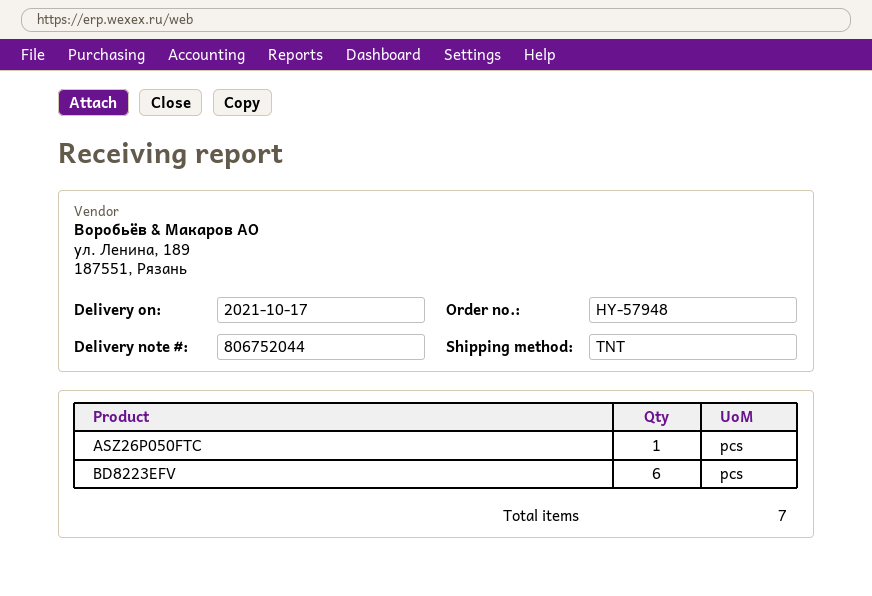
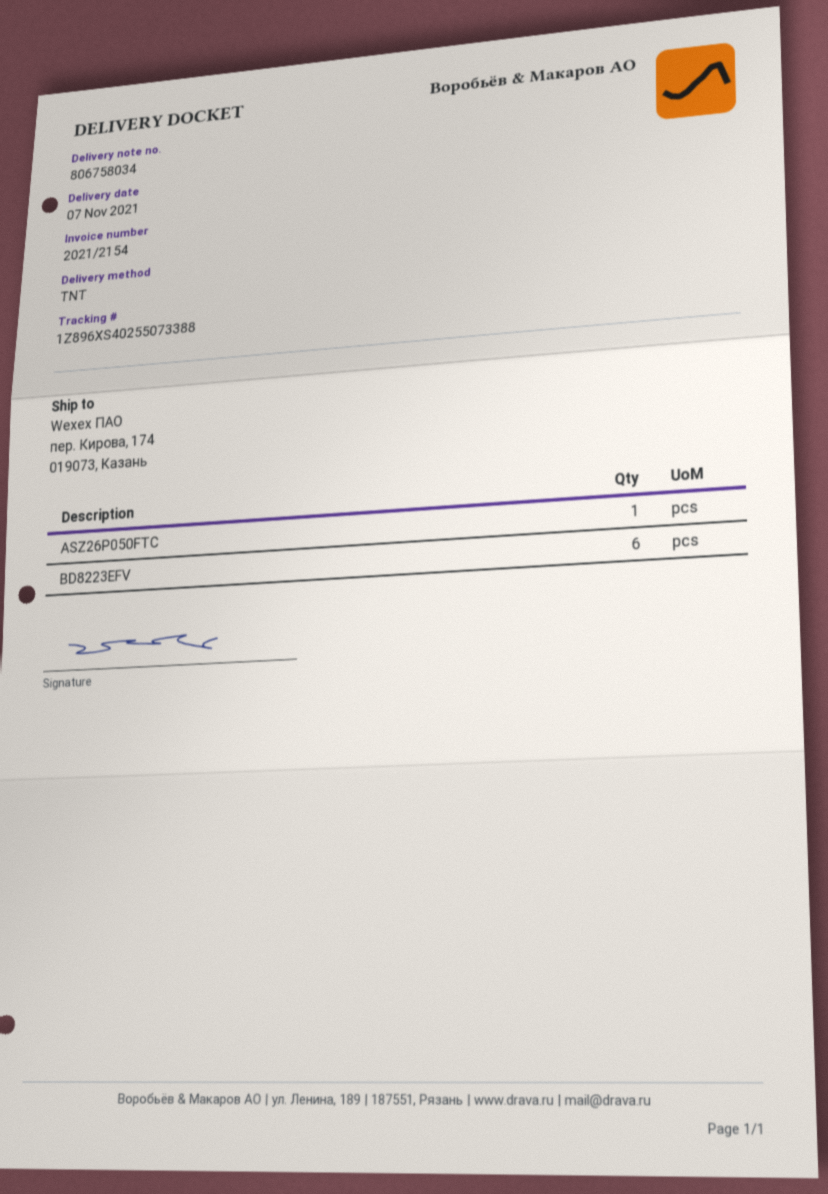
delivery note number: 806752044 -> 806758034
delivery date: 2021-10-17 -> 2021-11-07

